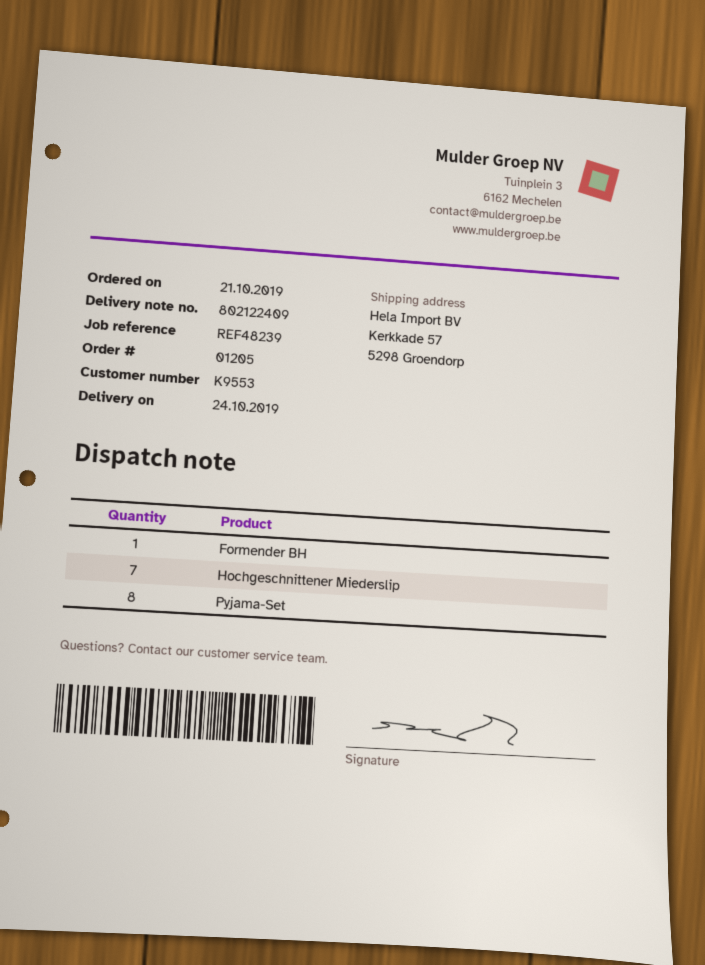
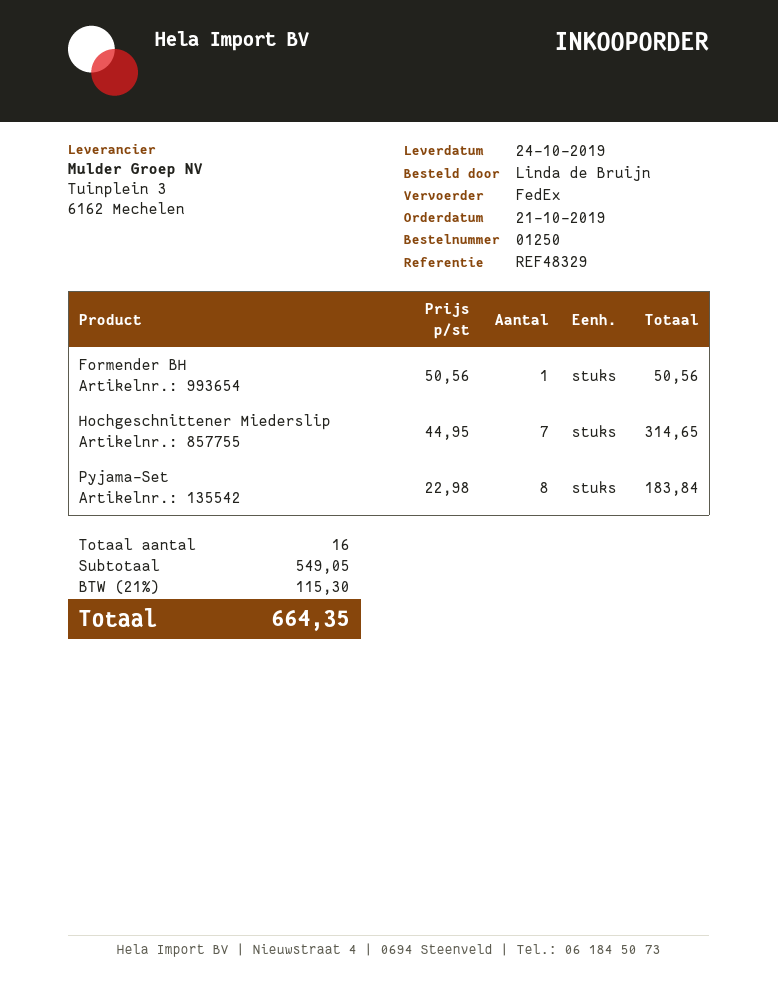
order number: 01205 -> 01250
reference: REF48239 -> REF48329

